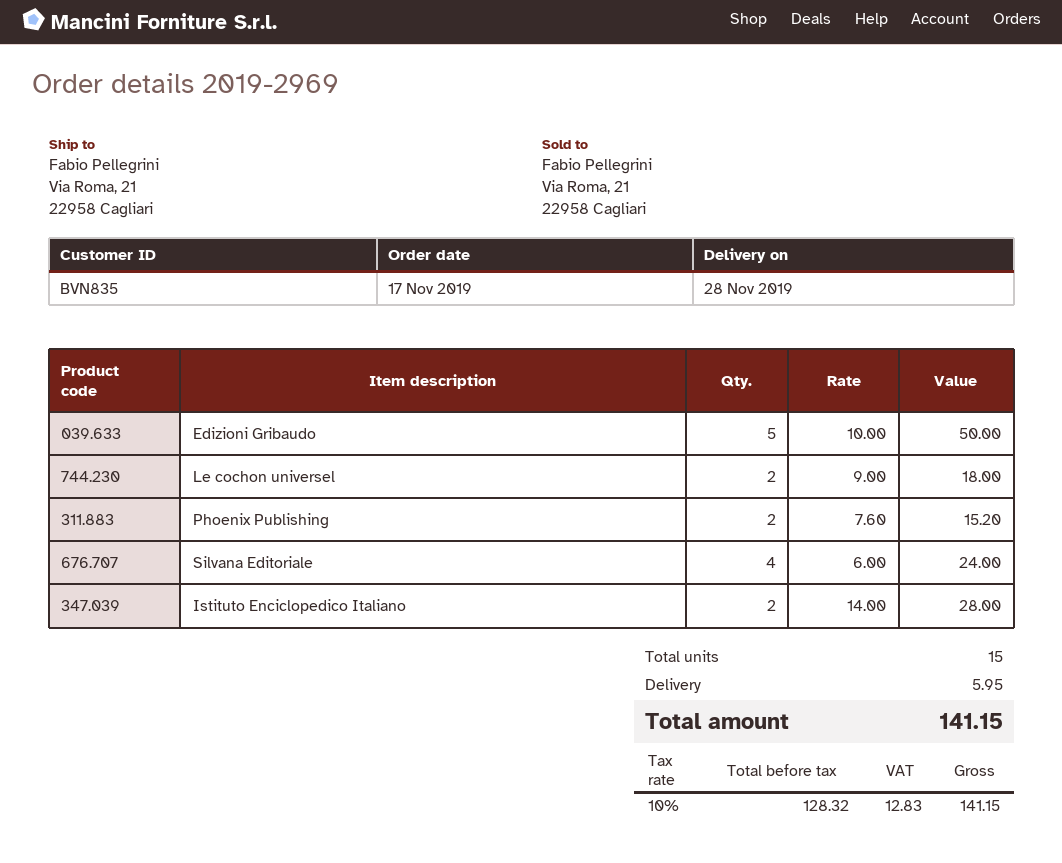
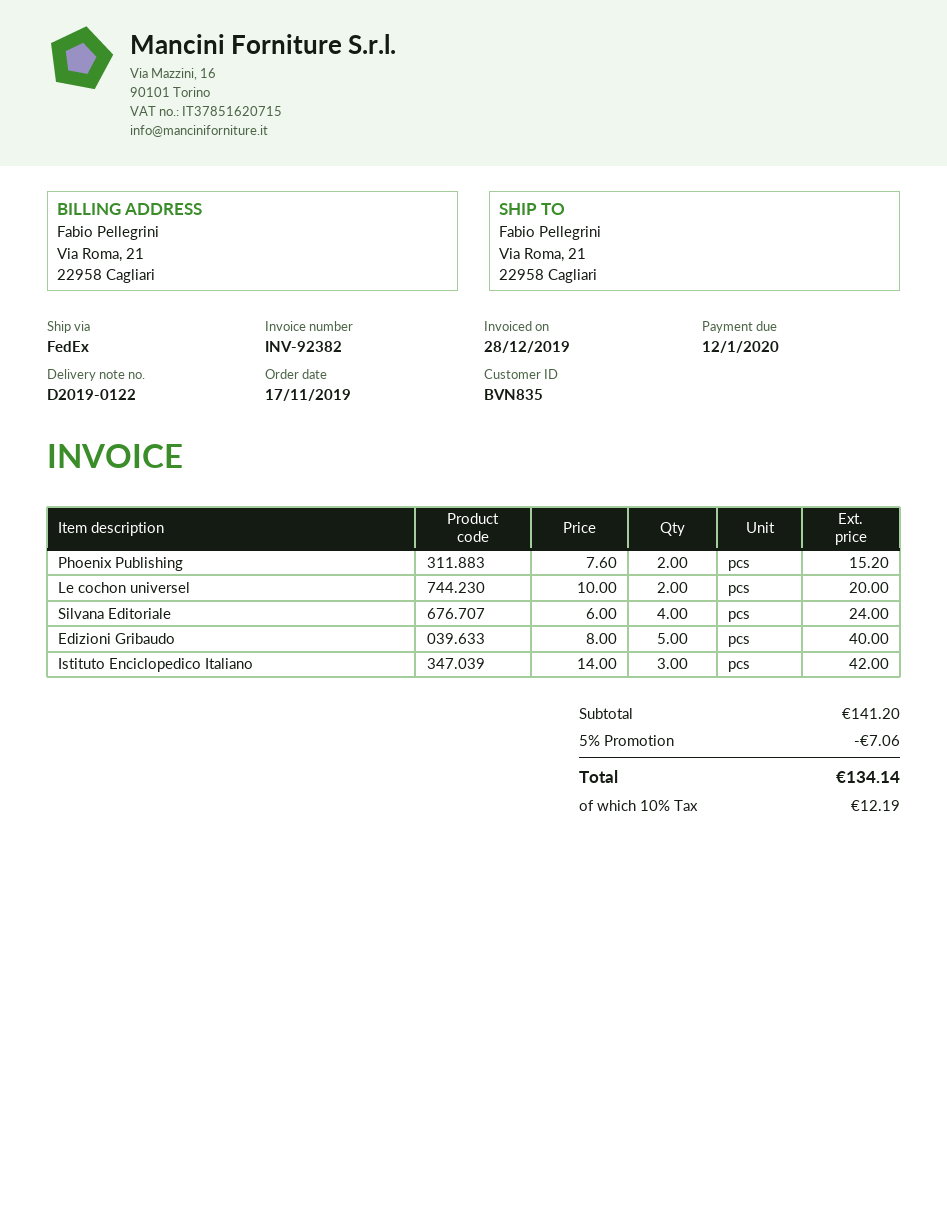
Edizioni Gribaudo: 5 x 10.00 = 50.00 -> 5 x 8.00 = 40.00
Le cochon universel: 2 x 9.00 = 18.00 -> 2 x 10.00 = 20.00
Istituto Enciclopedico Italiano: 2 x 14.00 = 28.00 -> 3 x 14.00 = 42.00
discount: none -> 5% = 7.06
shipping: 5.95 -> none
tax: 10% = 12.83 -> 10% = 12.19
total: 141.15 -> 134.14

